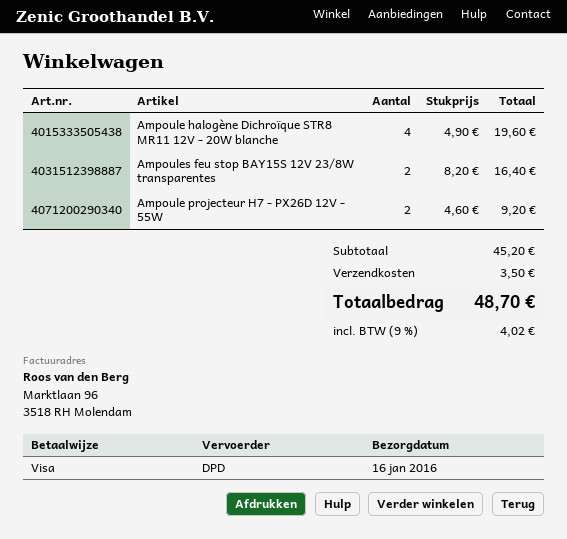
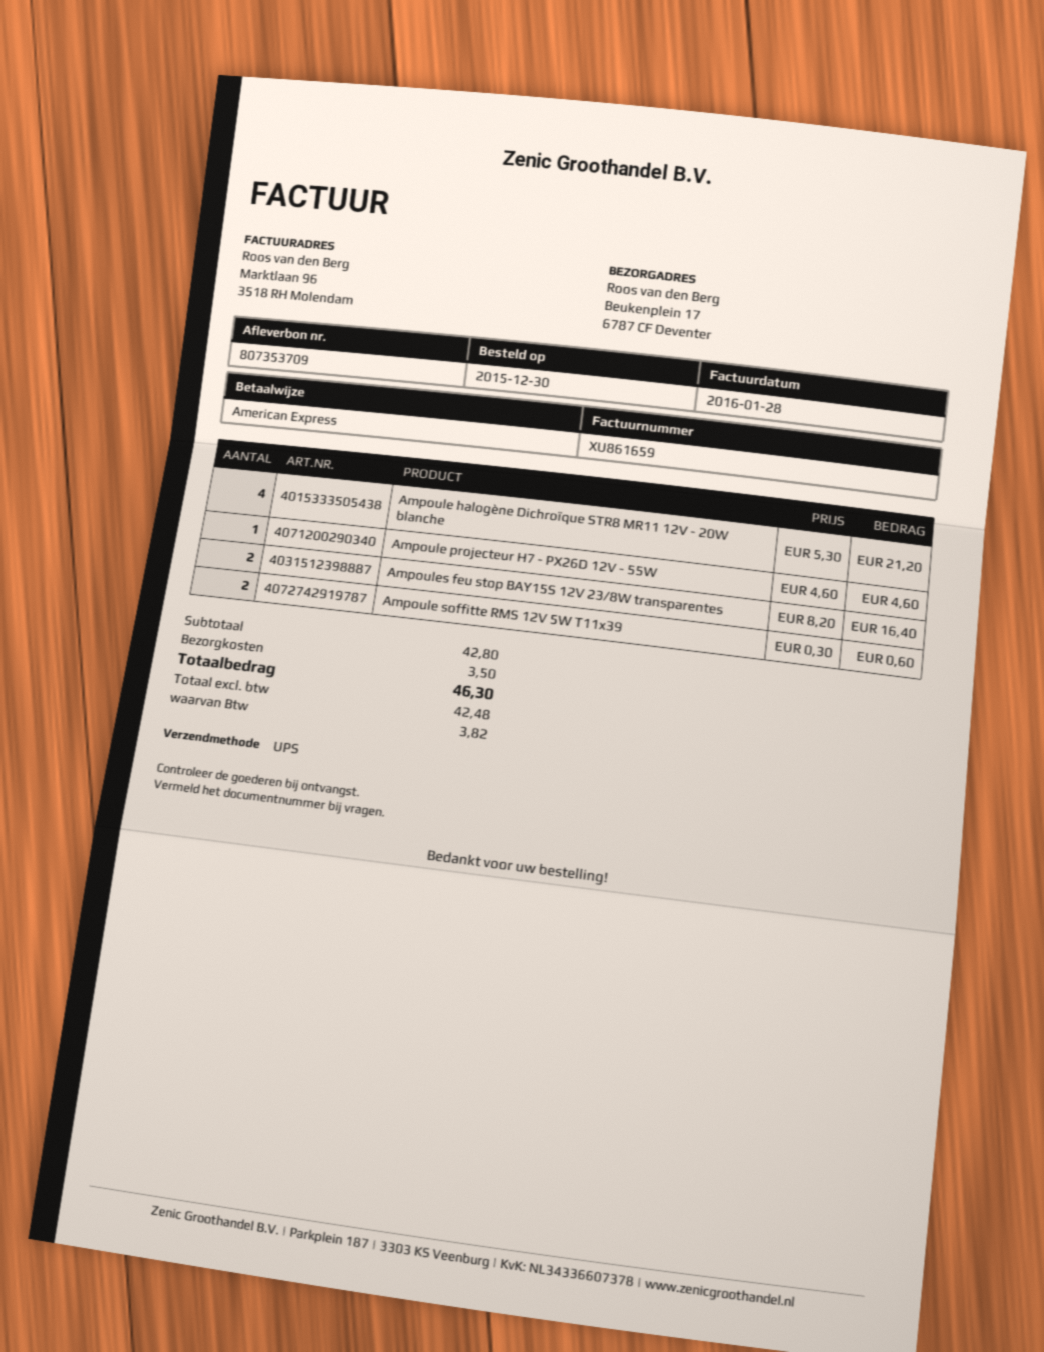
payment method: Visa -> American Express
shipping method: DPD -> UPS
Ampoule halogène Dichroïque STR8 MR11 12V - 20W blanche: 4 x 4.90 = 19.60 -> 4 x 5.30 = 21.20
Ampoule projecteur H7 - PX26D 12V - 55W: 2 x 4.60 = 9.20 -> 1 x 4.60 = 4.60
Ampoule soffitte RMS 12V 5W T11x39: none -> 2 x 0.30 = 0.60
subtotal: 45.20 -> 42.80
tax: 4.02 -> 3.82
total: 48.70 -> 46.30

